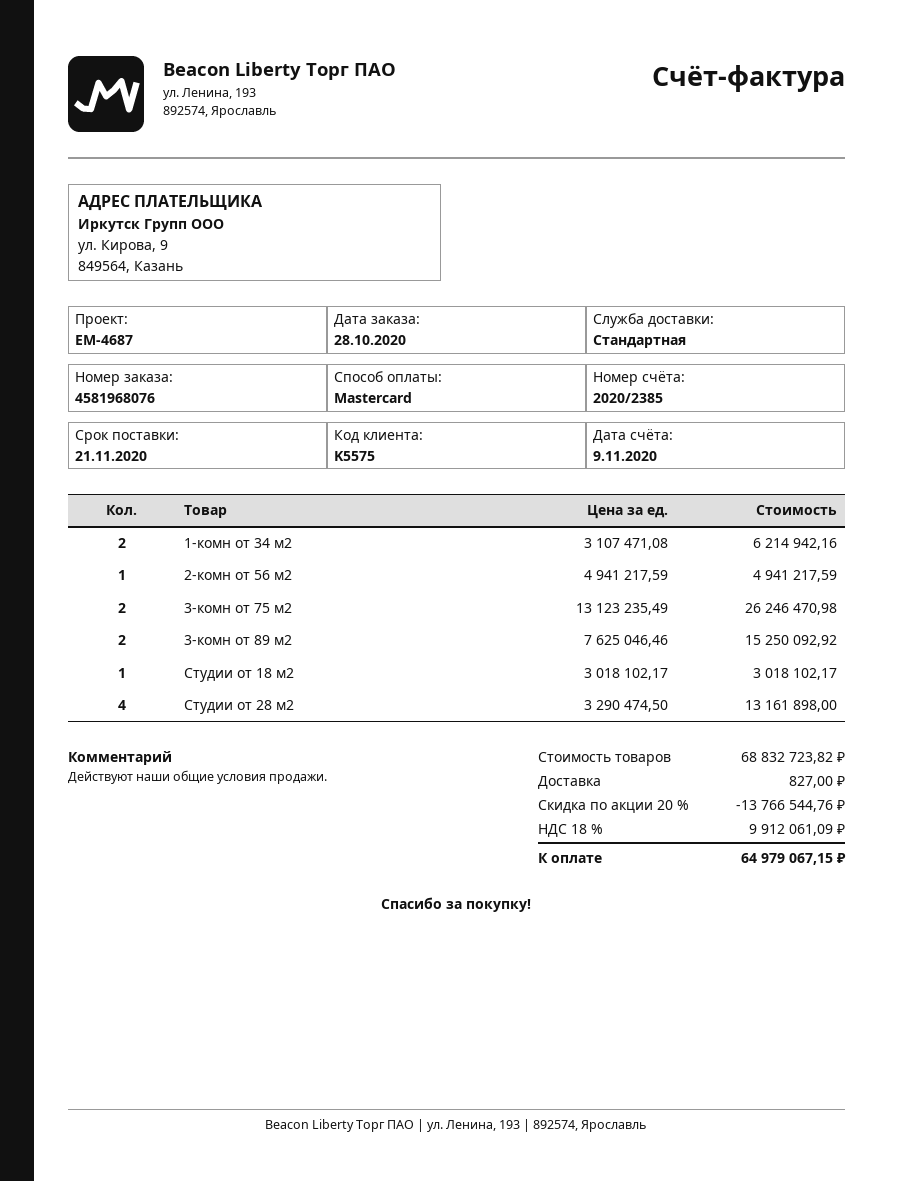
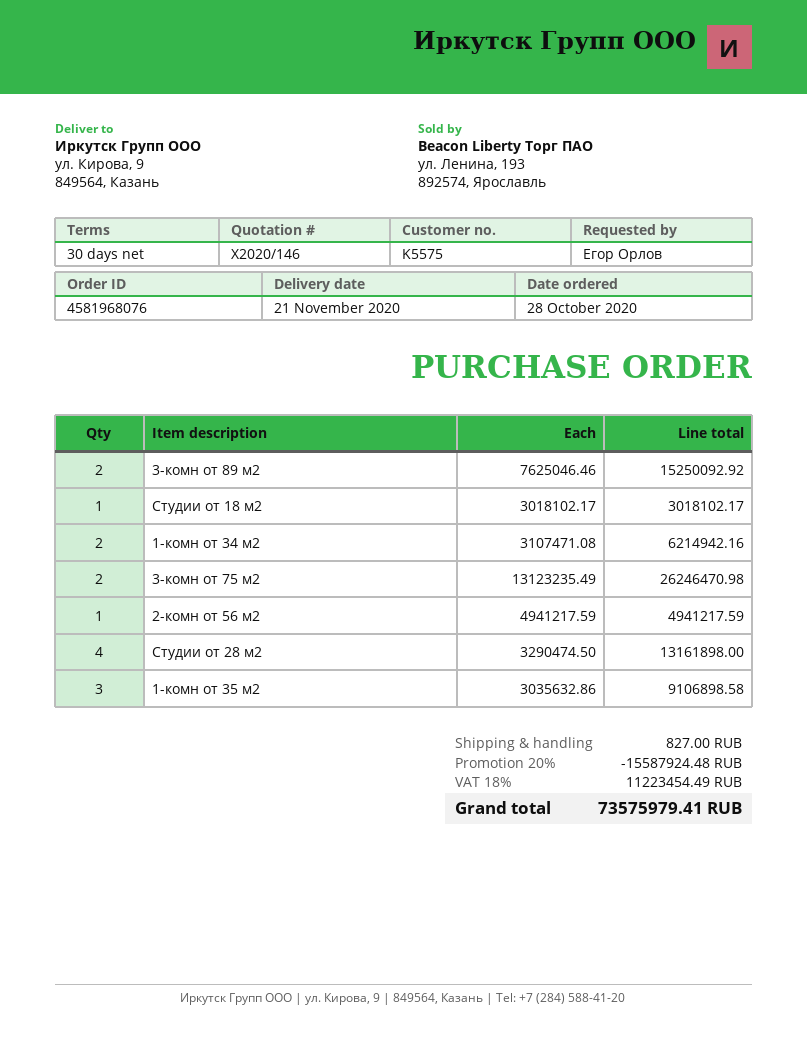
1-комн от 35 м2: none -> 3 x 3035632.86 = 9106898.58
discount: 20% = 13766544.76 -> 20% = 15587924.48
tax: 18% = 9912061.09 -> 18% = 11223454.49
total: 64979067.15 -> 73575979.41

